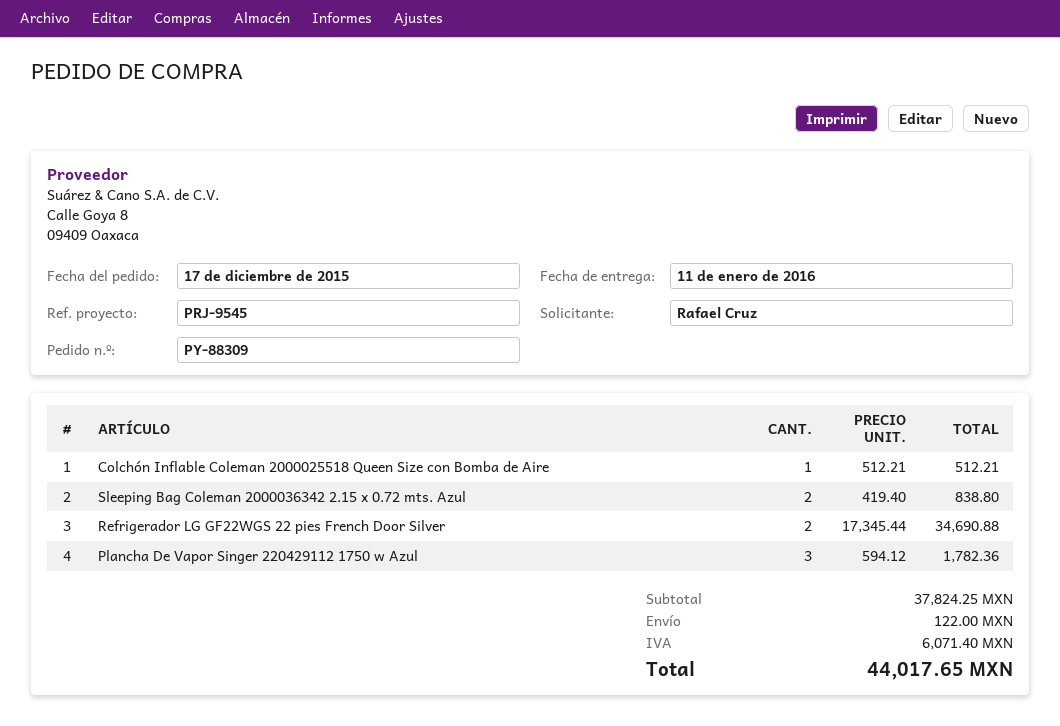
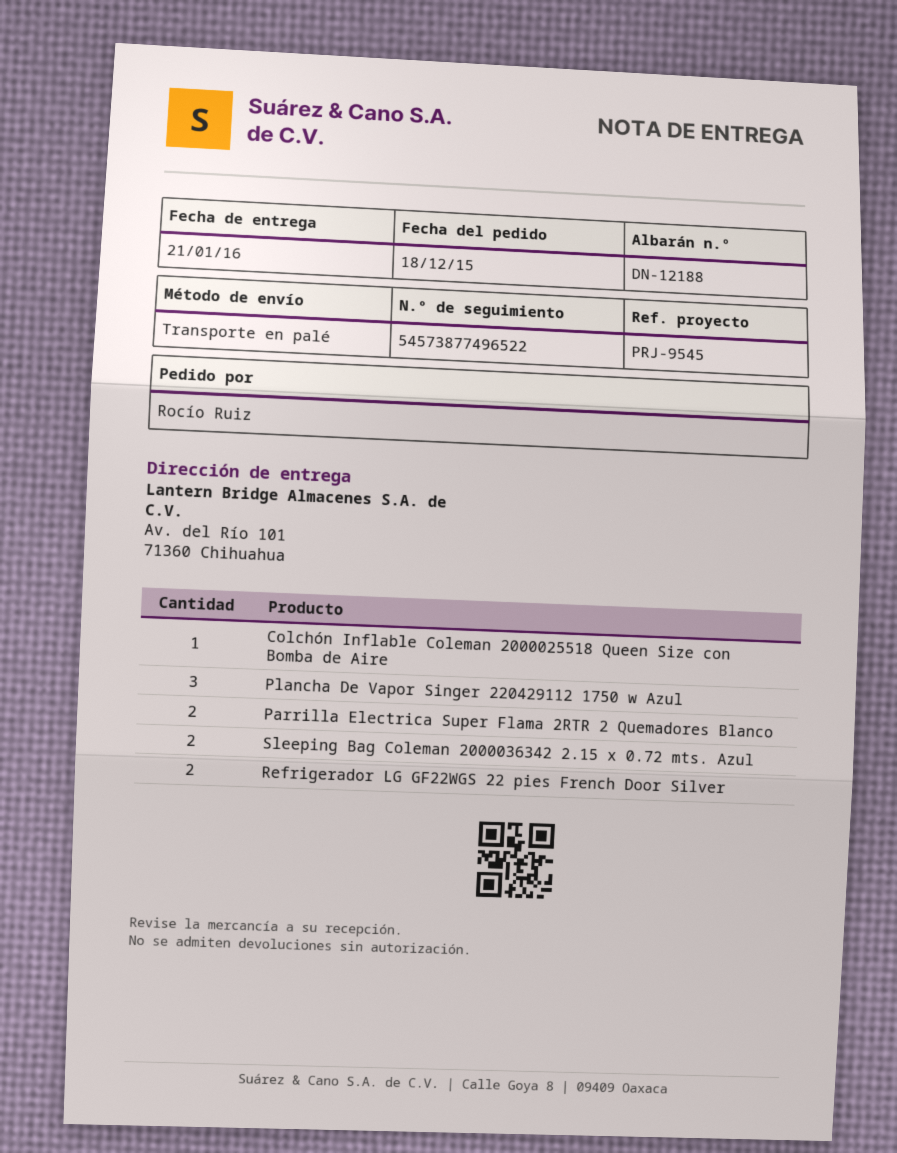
order date: 2015-12-17 -> 2015-12-18
delivery date: 2016-01-11 -> 2016-01-21
ordered by: Rafael Cruz -> Rocío Ruiz
Parrilla Electrica Super Flama 2RTR 2 Quemadores Blanco: none -> 2

